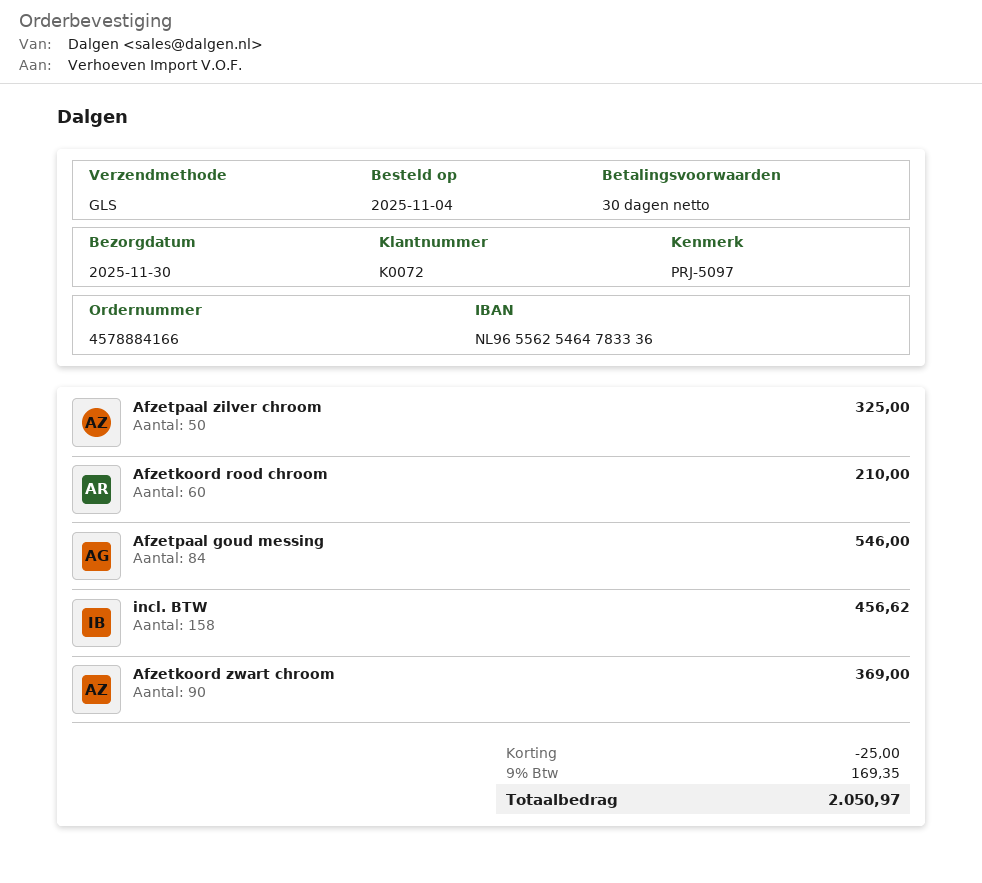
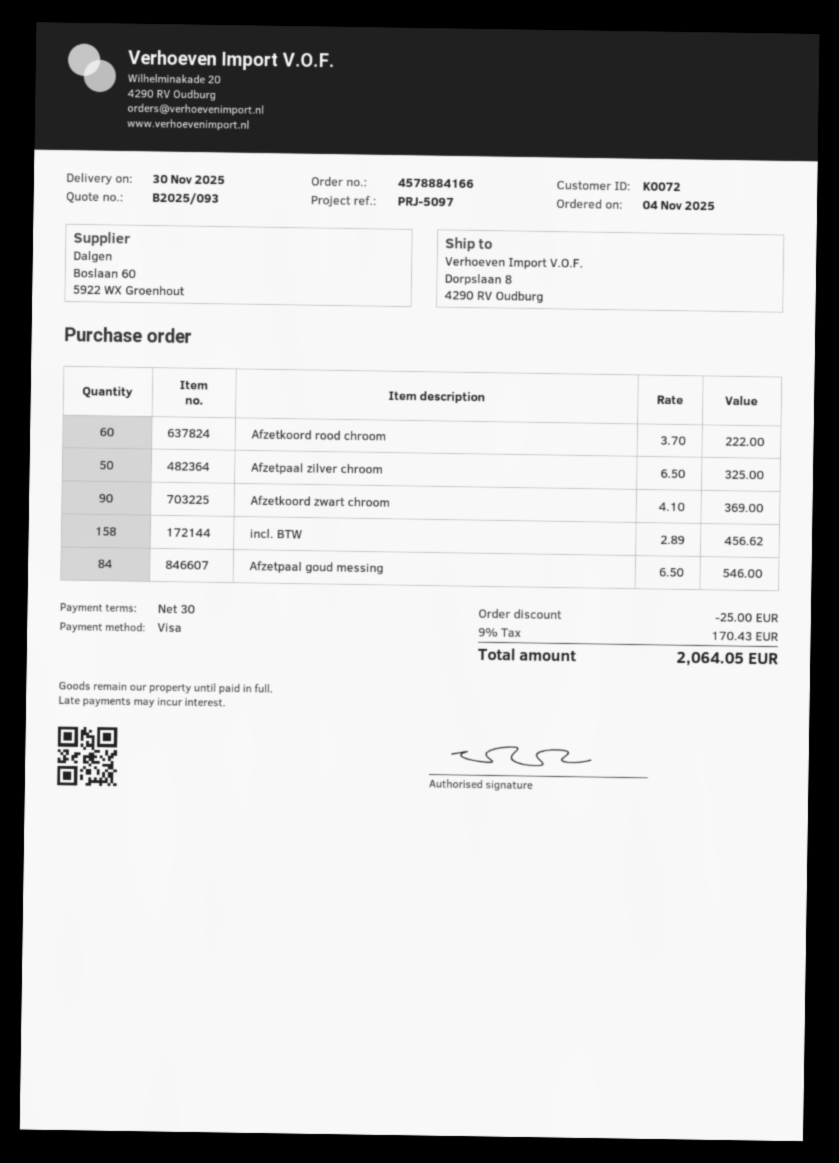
Afzetkoord rood chroom: 60 for 210.00 -> 60 for 222.00
tax: 9% = 169.35 -> 9% = 170.43
total: 2050.97 -> 2064.05

